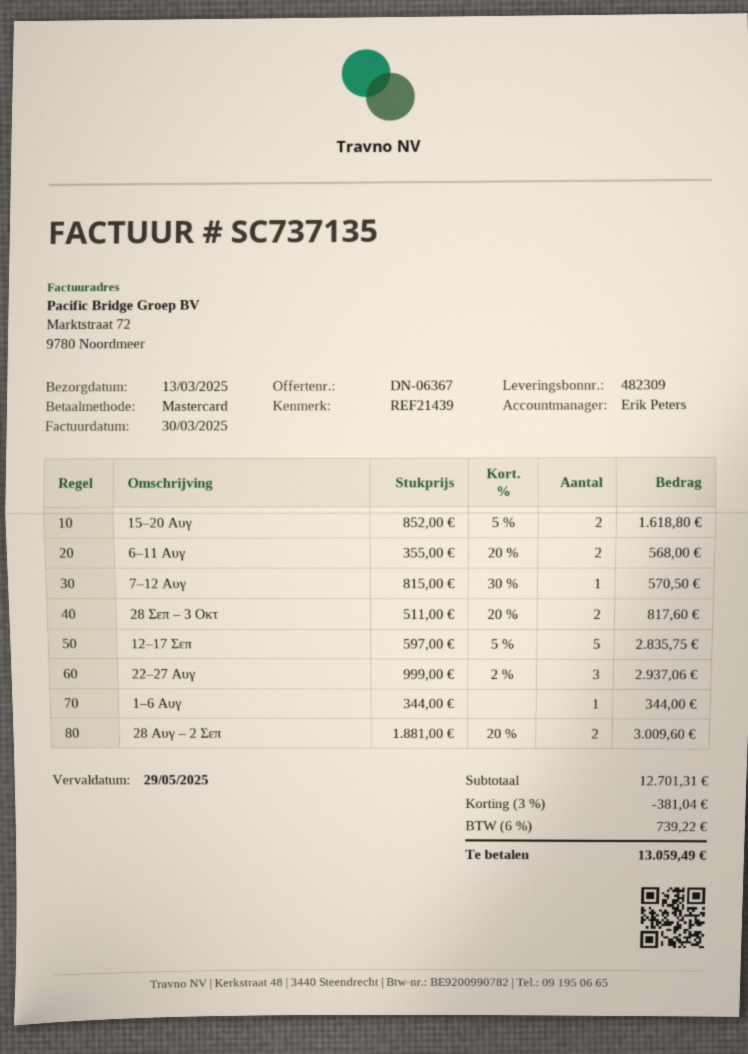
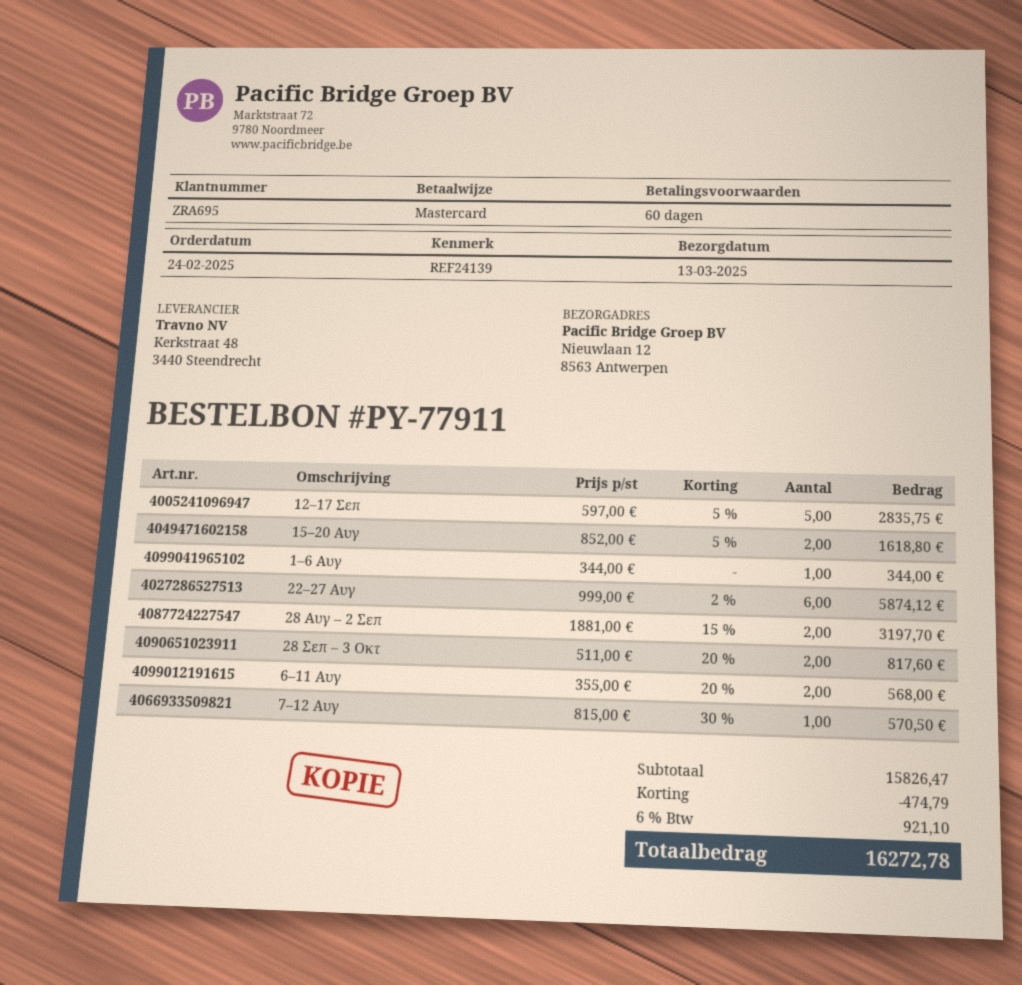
reference: REF21439 -> REF24139
22–27 Αυγ: 3 x 999.00 - 2% = 2937.06 -> 6 x 999.00 - 2% = 5874.12
28 Αυγ – 2 Σεπ: 2 x 1881.00 - 20% = 3009.60 -> 2 x 1881.00 - 15% = 3197.70
subtotal: 12701.31 -> 15826.47
discount: 381.04 -> 474.79
tax: 6% = 739.22 -> 6% = 921.10
total: 13059.49 -> 16272.78

